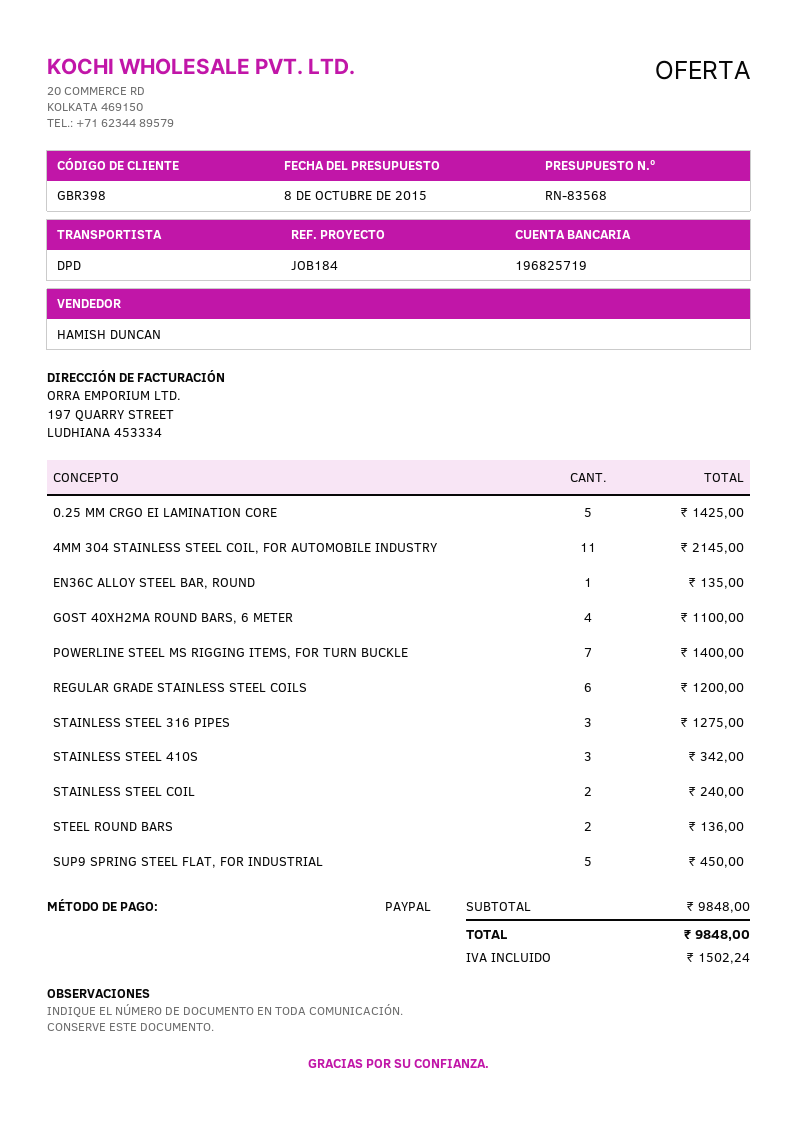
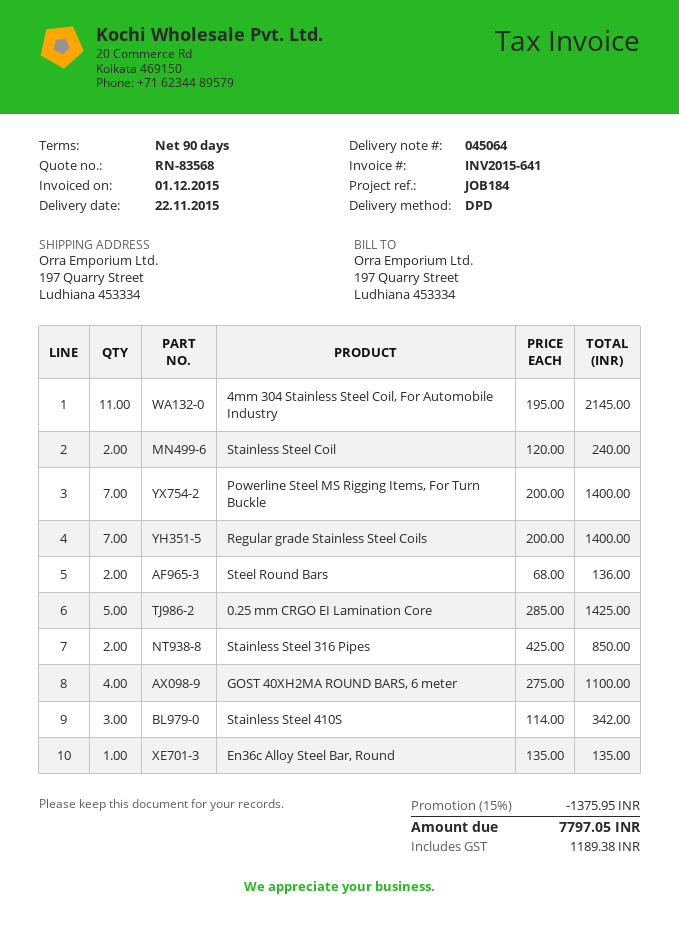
REGULAR GRADE STAINLESS STEEL COILS: 6 for 1200.00 -> 7 for 1400.00
STAINLESS STEEL 316 PIPES: 3 for 1275.00 -> 2 for 850.00
SUP9 SPRING STEEL FLAT, FOR INDUSTRIAL: 5 for 450.00 -> none
discount: none -> 15% = 1375.95
tax: 1502.24 -> 1189.38
total: 9848.00 -> 7797.05

